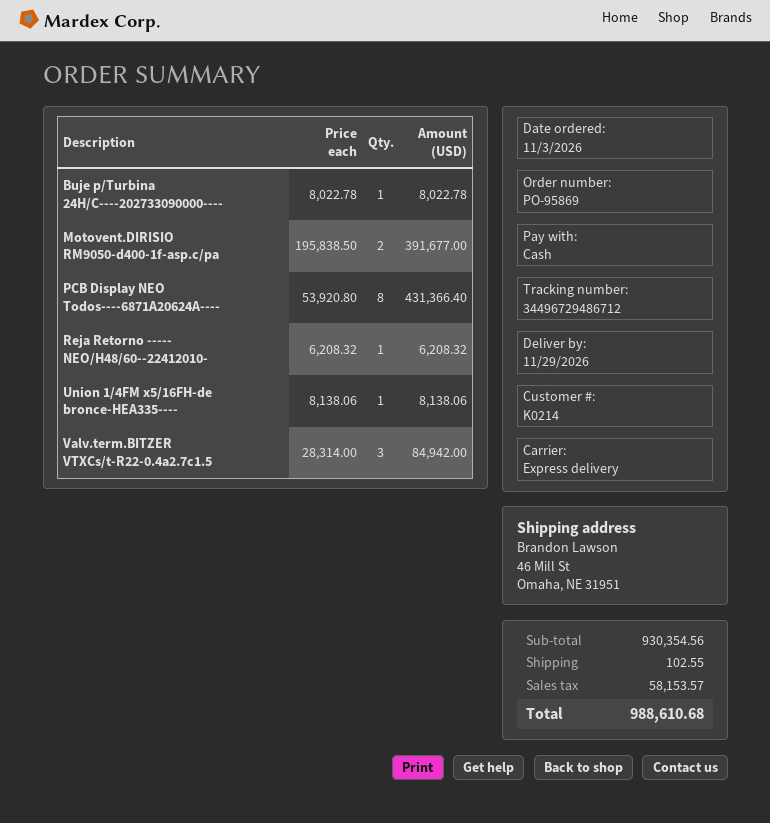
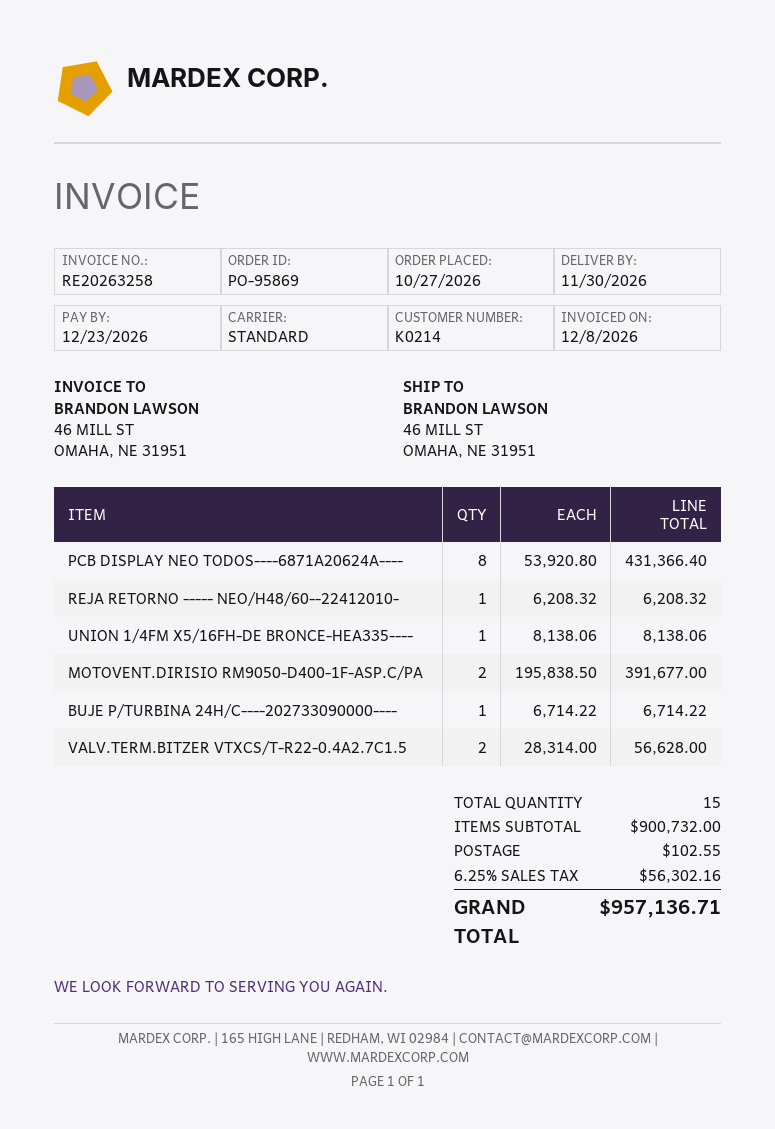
order date: 2026-11-03 -> 2026-10-27
delivery date: 2026-11-29 -> 2026-11-30
shipping method: express -> standard
Buje p/Turbina 24H/C----202733090000----: 1 x 8022.78 = 8022.78 -> 1 x 6714.22 = 6714.22
Valv.term.BITZER VTXCs/t-R22-0.4a2.7c1.5: 3 x 28314.00 = 84942.00 -> 2 x 28314.00 = 56628.00
subtotal: 930354.56 -> 900732.00
tax: 58153.57 -> 56302.16
total: 988610.68 -> 957136.71

